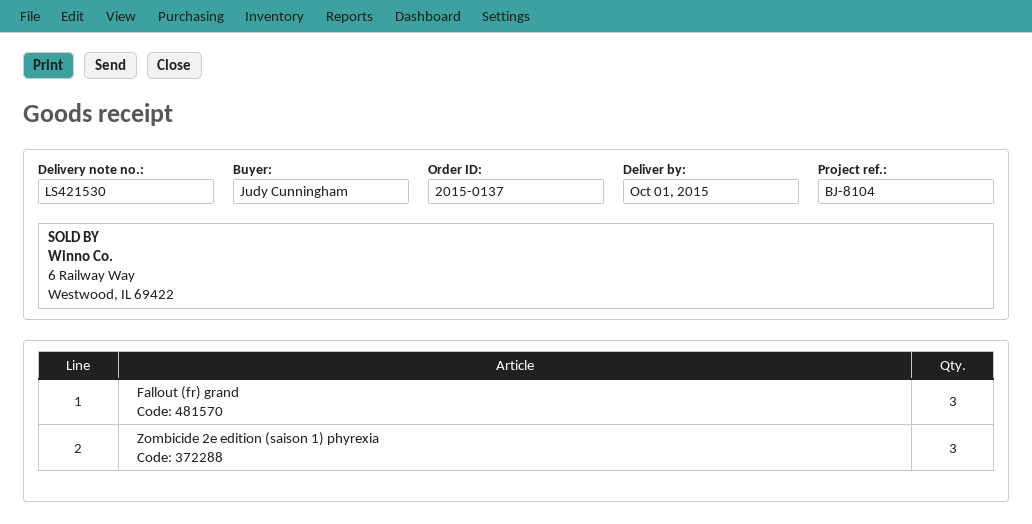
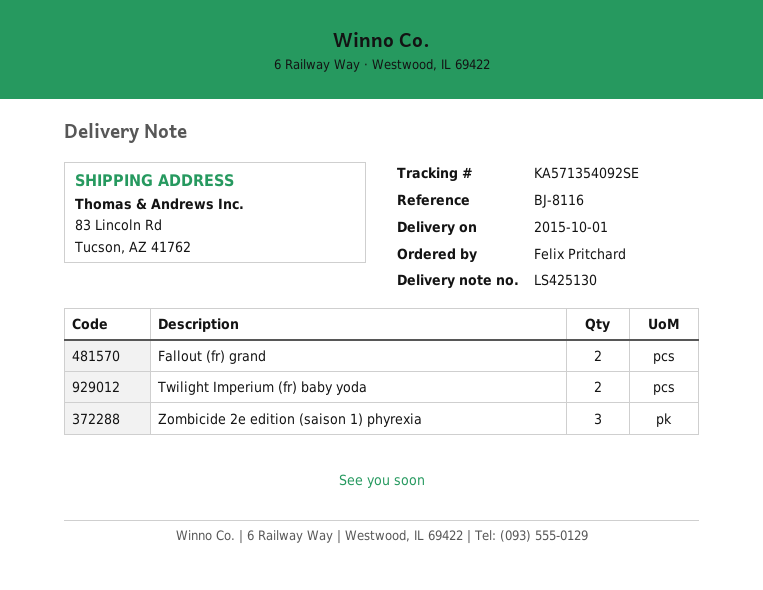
delivery note number: LS421530 -> LS425130
reference: BJ-8104 -> BJ-8116
ordered by: Judy Cunningham -> Felix Pritchard
Fallout (fr) grand: 3 -> 2
Twilight Imperium (fr) baby yoda: none -> 2

